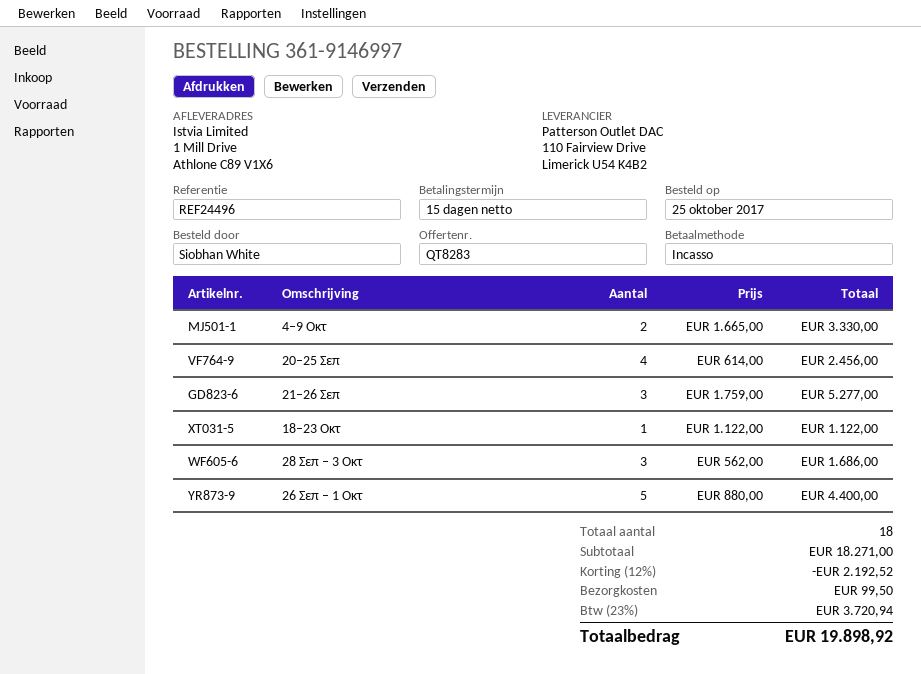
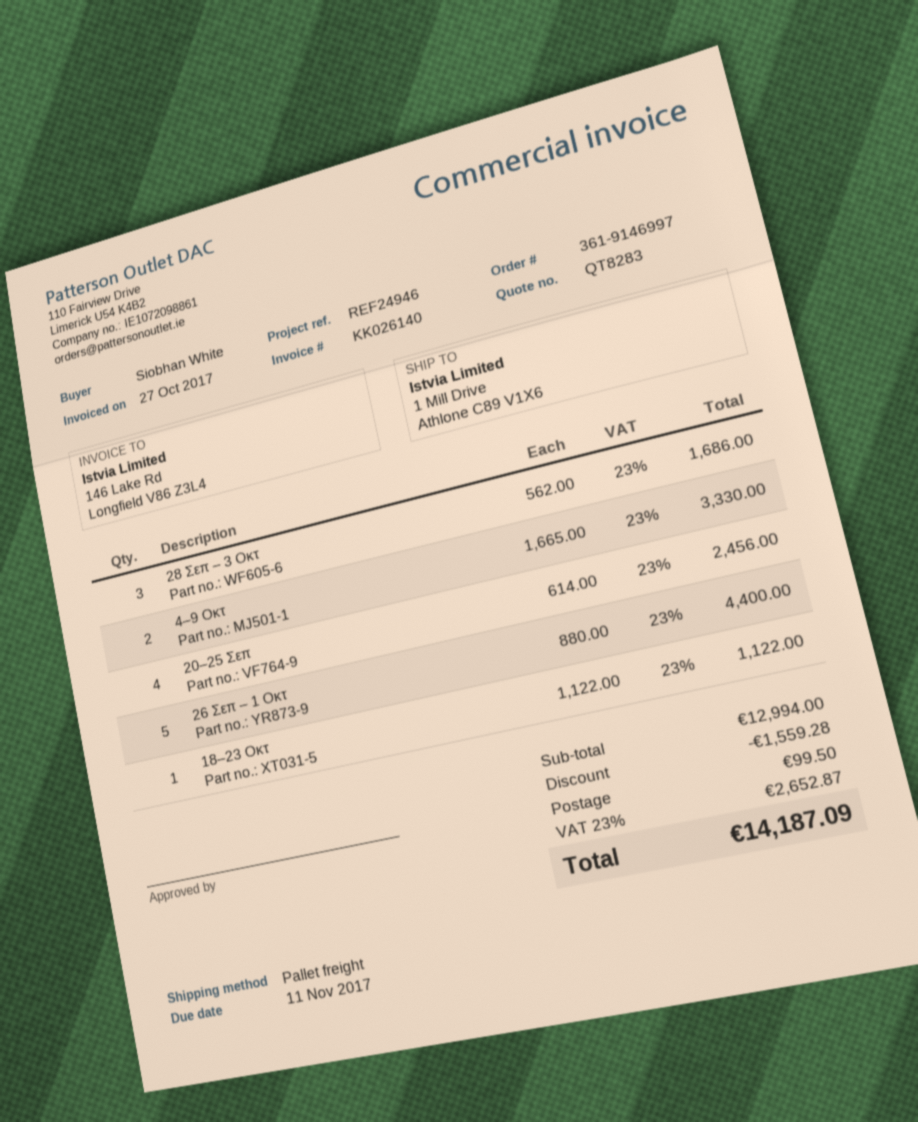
reference: REF24496 -> REF24946
21–26 Σεπ: 3 x 1759.00 = 5277.00 -> none
subtotal: 18271.00 -> 12994.00
discount: 2192.52 -> 1559.28
tax: 23% = 3720.94 -> 23% = 2652.87
total: 19898.92 -> 14187.09

